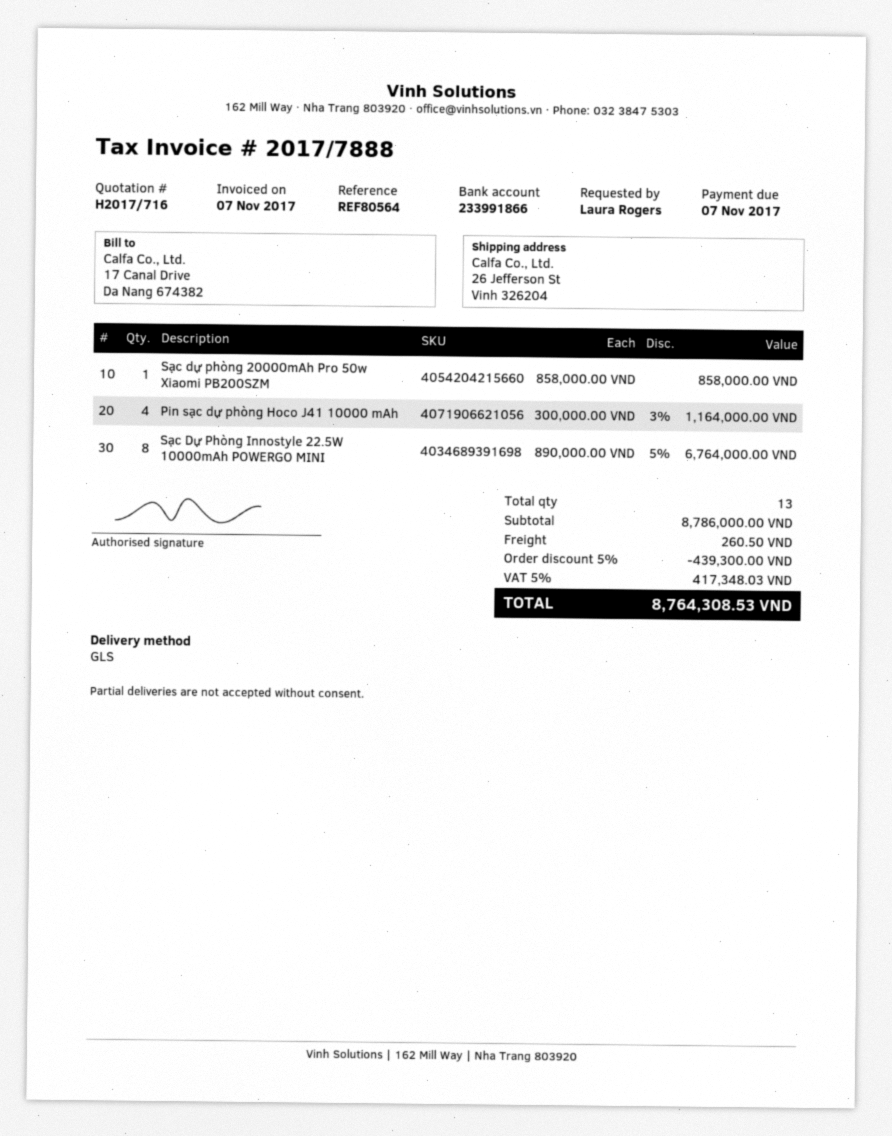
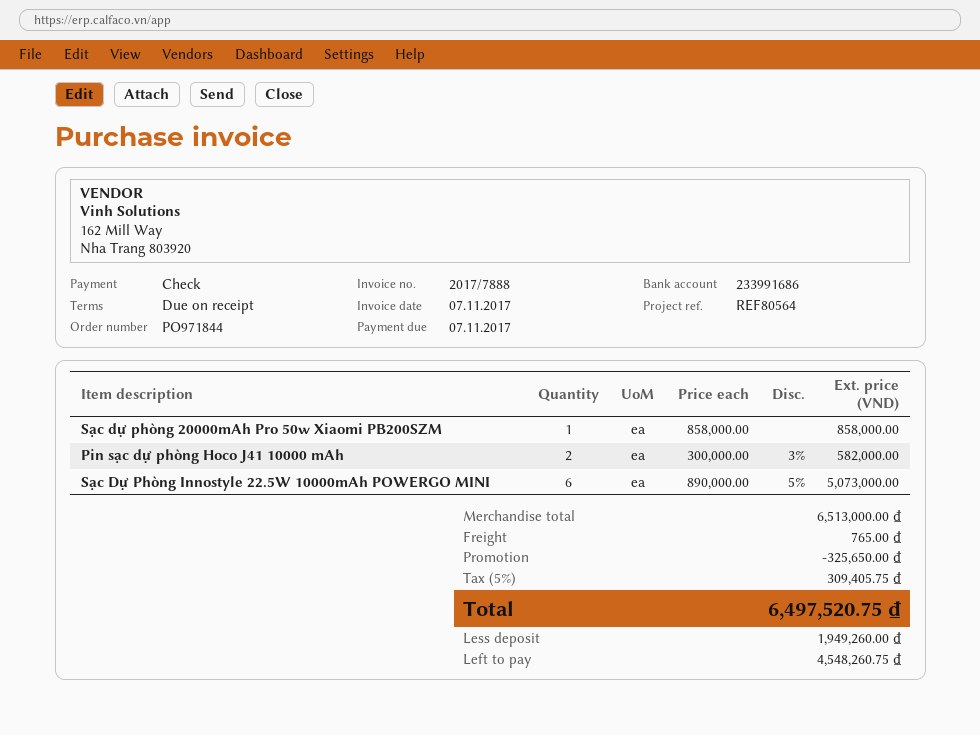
bank account: 233991866 -> 233991686
Pin sạc dự phòng Hoco J41 10000 mAh: 4 x 300000.00 - 3% = 1164000.00 -> 2 x 300000.00 - 3% = 582000.00
Sạc Dự Phòng Innostyle 22.5W 10000mAh POWERGO MINI: 8 x 890000.00 - 5% = 6764000.00 -> 6 x 890000.00 - 5% = 5073000.00
subtotal: 8786000.00 -> 6513000.00
discount: 439300.00 -> 325650.00
shipping: 260.50 -> 765.00
tax: 5% = 417348.03 -> 5% = 309405.75
total: 8764308.53 -> 6497520.75

